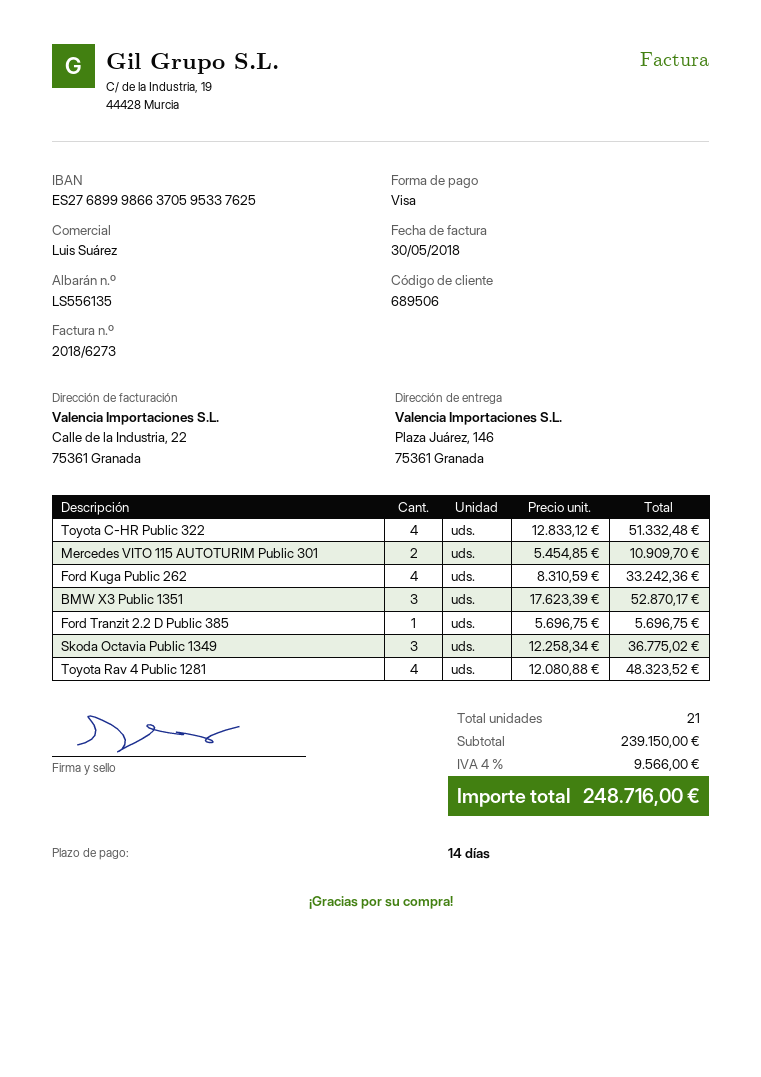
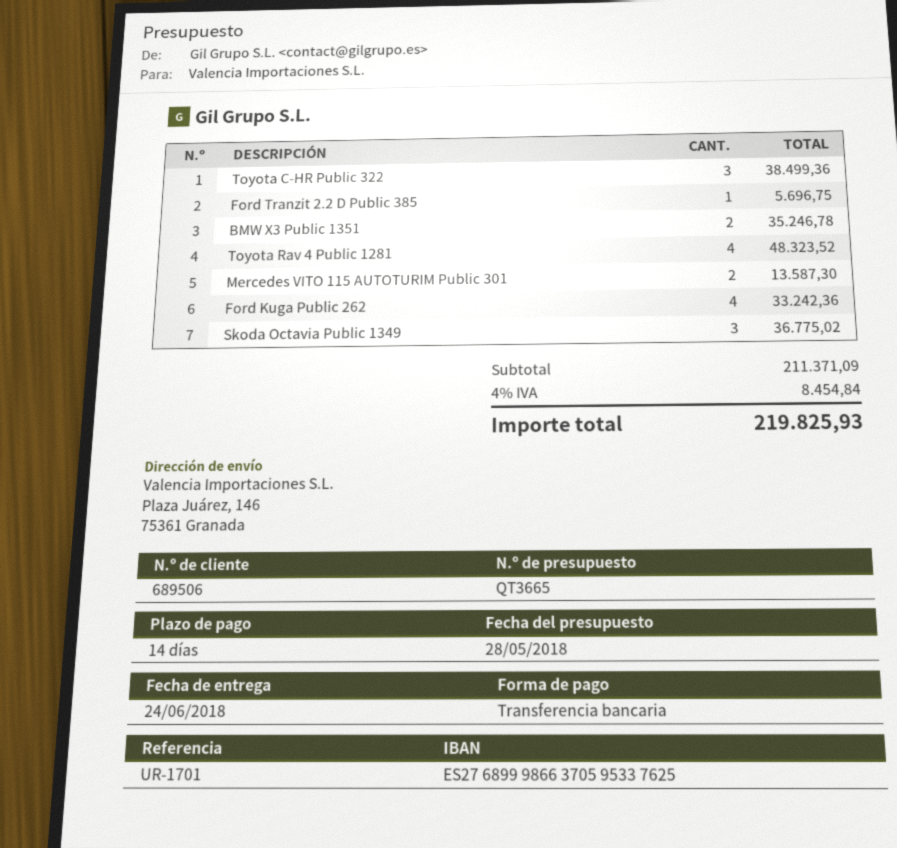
payment method: Visa -> bank transfer
Toyota C-HR Public 322: 4 for 51332.48 -> 3 for 38499.36
Mercedes VITO 115 AUTOTURIM Public 301: 2 for 10909.70 -> 2 for 13587.30
BMW X3 Public 1351: 3 for 52870.17 -> 2 for 35246.78
subtotal: 239150.00 -> 211371.09
tax: 4% = 9566.00 -> 4% = 8454.84
total: 248716.00 -> 219825.93

